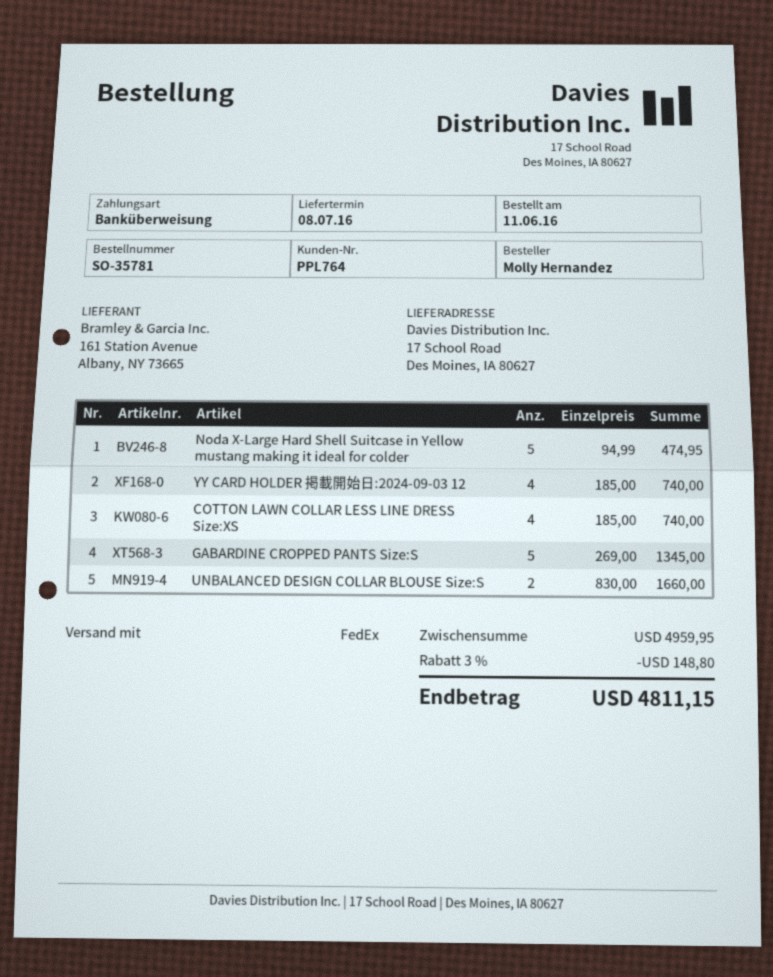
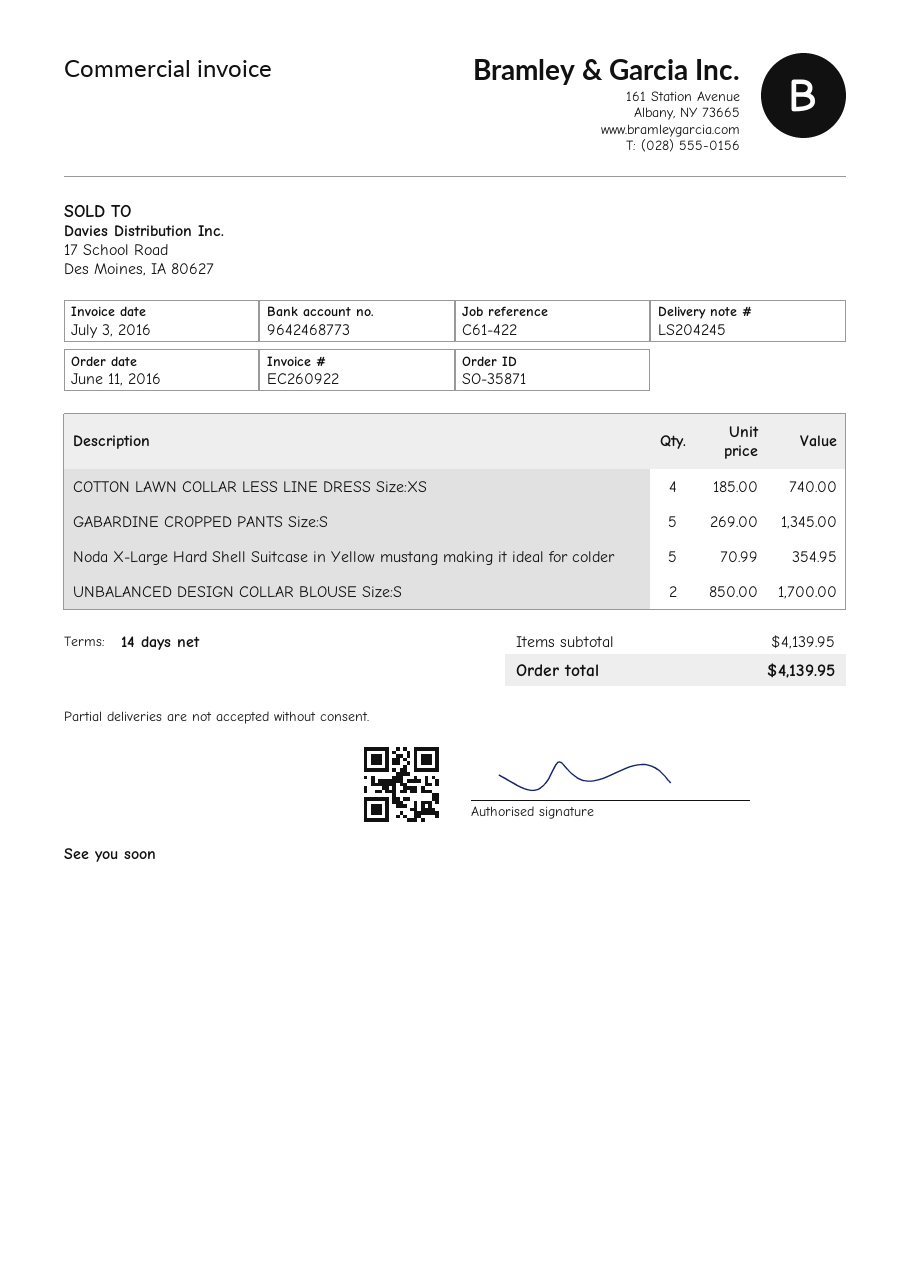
order number: SO-35781 -> SO-35871
Noda X-Large Hard Shell Suitcase in Yellow mustang making it ideal for colder: 5 x 94.99 = 474.95 -> 5 x 70.99 = 354.95
YY CARD HOLDER 掲載開始日:2024-09-03 12: 4 x 185.00 = 740.00 -> none
UNBALANCED DESIGN COLLAR BLOUSE Size:S: 2 x 830.00 = 1660.00 -> 2 x 850.00 = 1700.00
subtotal: 4959.95 -> 4139.95
discount: 3% = 148.80 -> none
total: 4811.15 -> 4139.95

